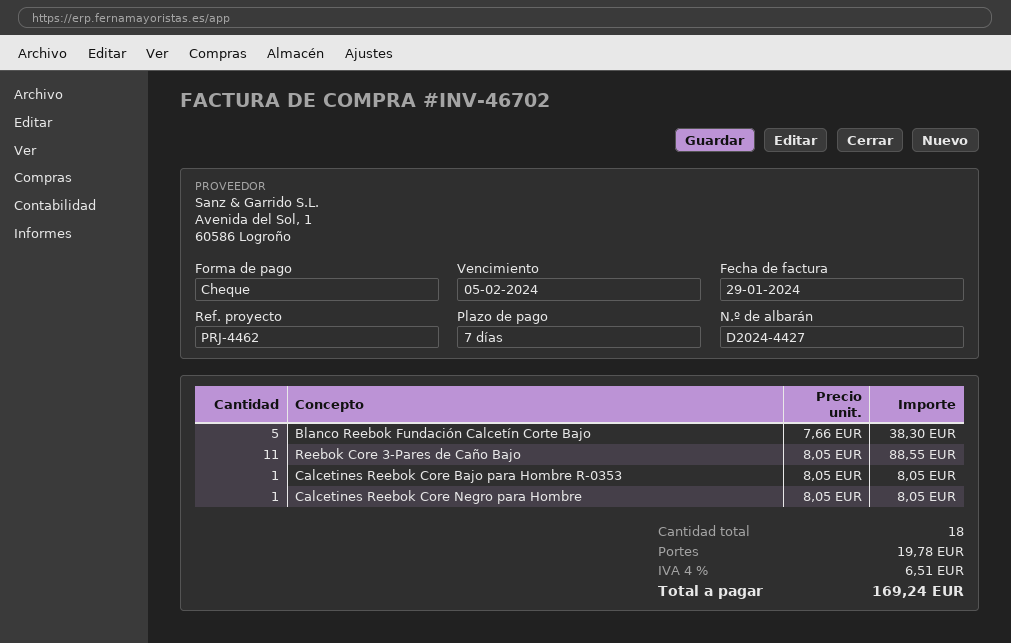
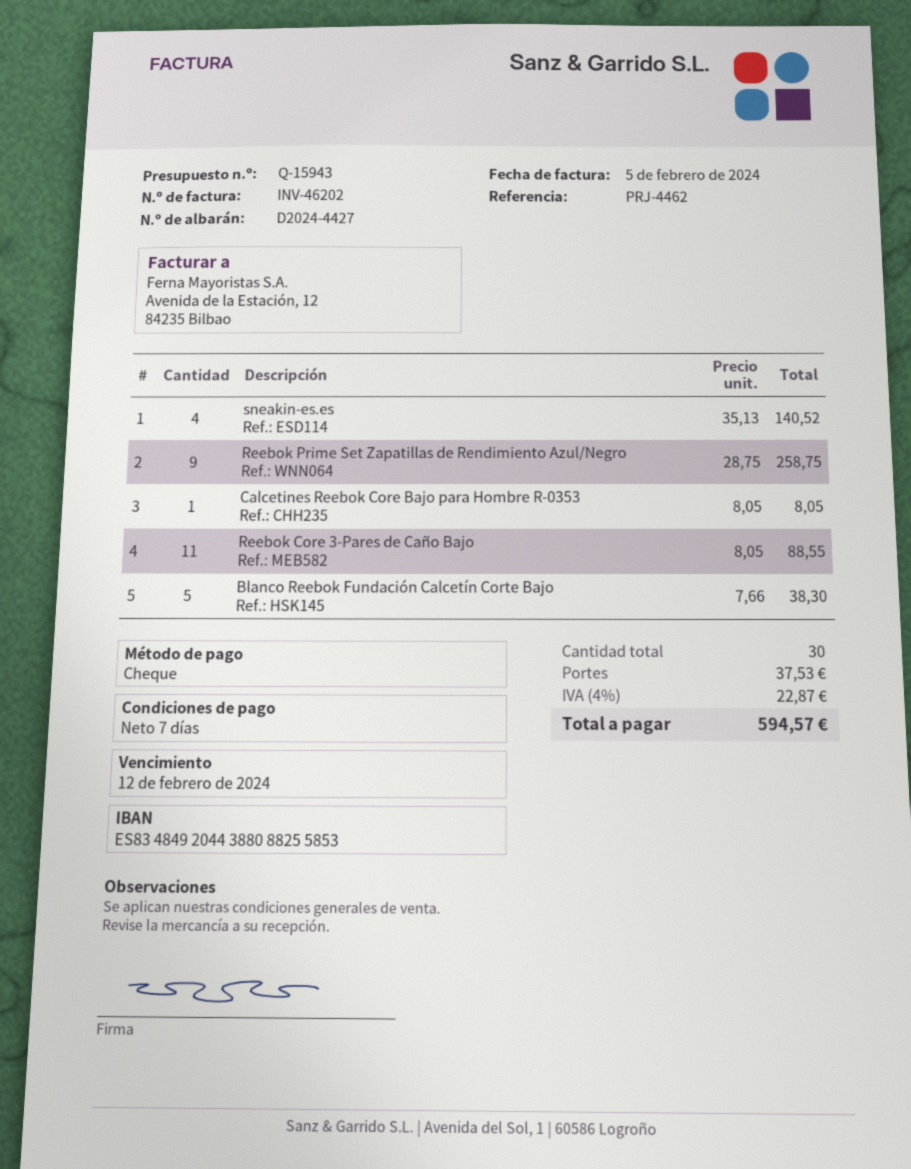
invoice number: INV-46702 -> INV-46202
invoice date: 2024-01-29 -> 2024-02-05
due date: 2024-02-05 -> 2024-02-12
Calcetines Reebok Core Negro para Hombre: 1 x 8.05 = 8.05 -> none
sneakin-es.es: none -> 4 x 35.13 = 140.52
Reebok Prime Set Zapatillas de Rendimiento Azul/Negro: none -> 9 x 28.75 = 258.75
total quantity: 18 -> 30
shipping: 19.78 -> 37.53
tax: 4% = 6.51 -> 4% = 22.87
total: 169.24 -> 594.57

